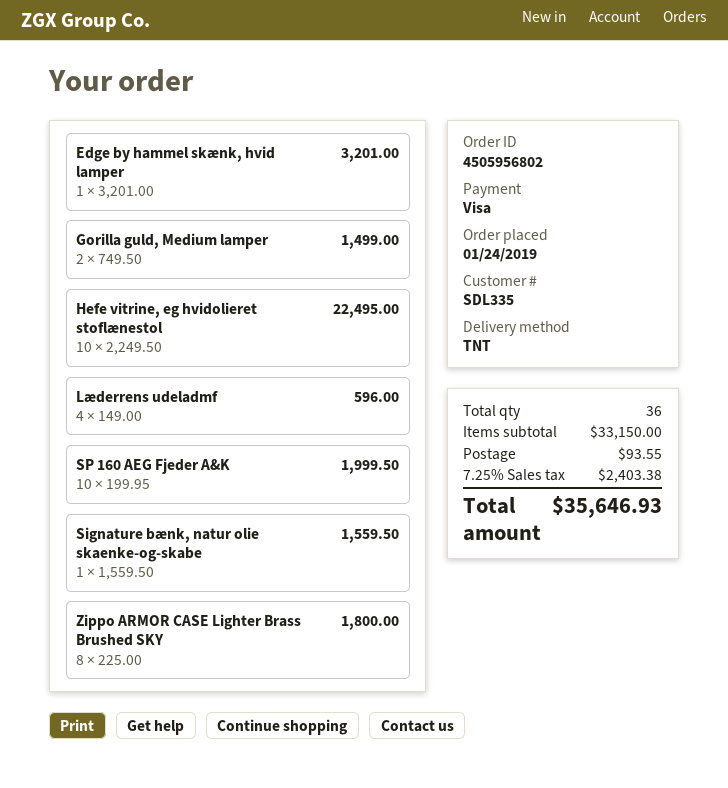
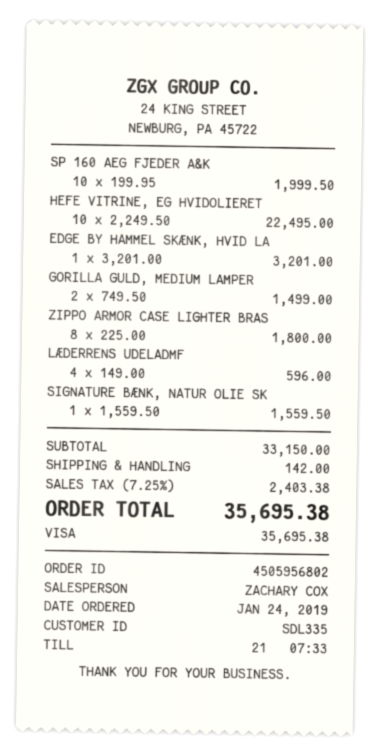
shipping: 93.55 -> 142.00
total: 35646.93 -> 35695.38

